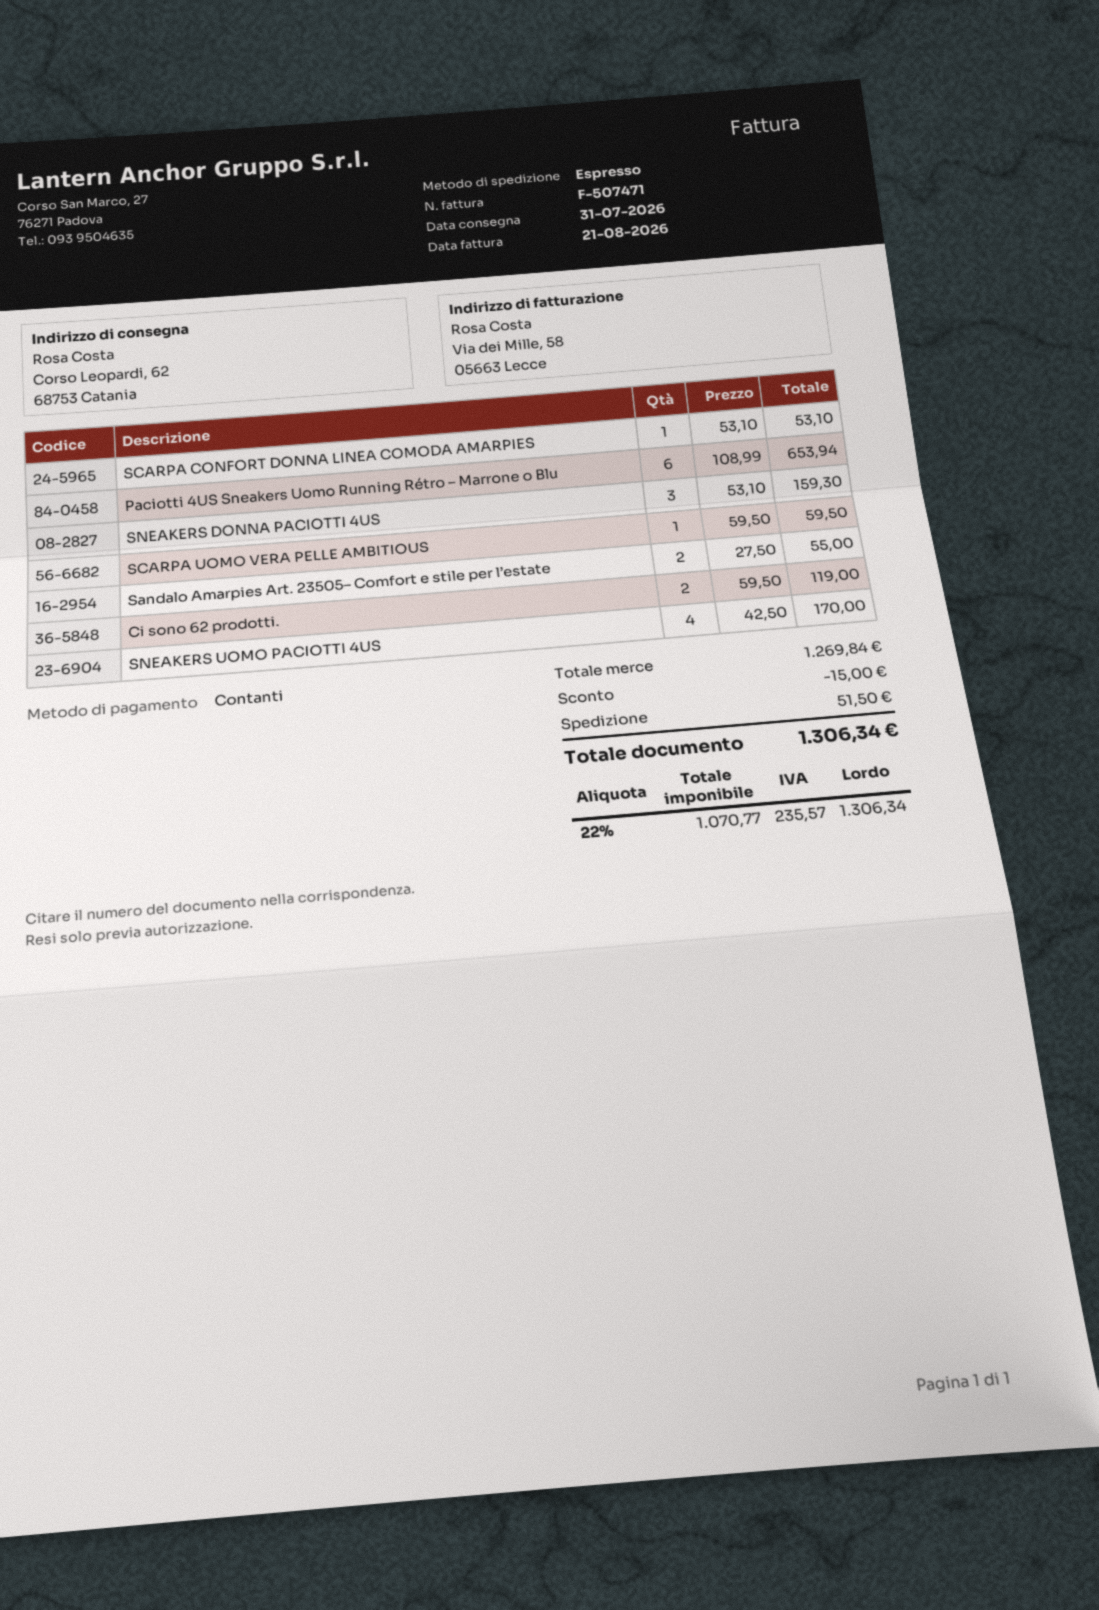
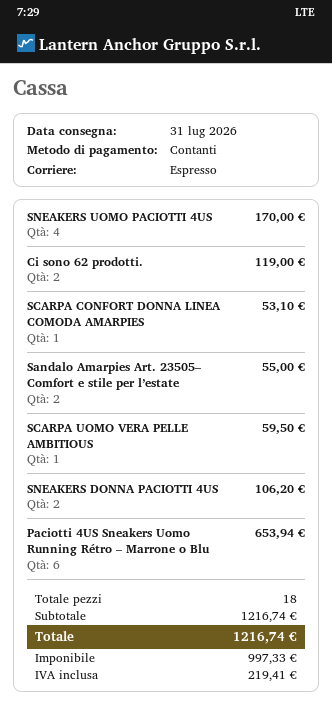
SNEAKERS DONNA PACIOTTI 4US: 3 for 159.30 -> 2 for 106.20
subtotal: 1269.84 -> 1216.74
discount: 15.00 -> none
shipping: 51.50 -> none
net: 1070.77 -> 997.33
tax: 235.57 -> 219.41
total: 1306.34 -> 1216.74

